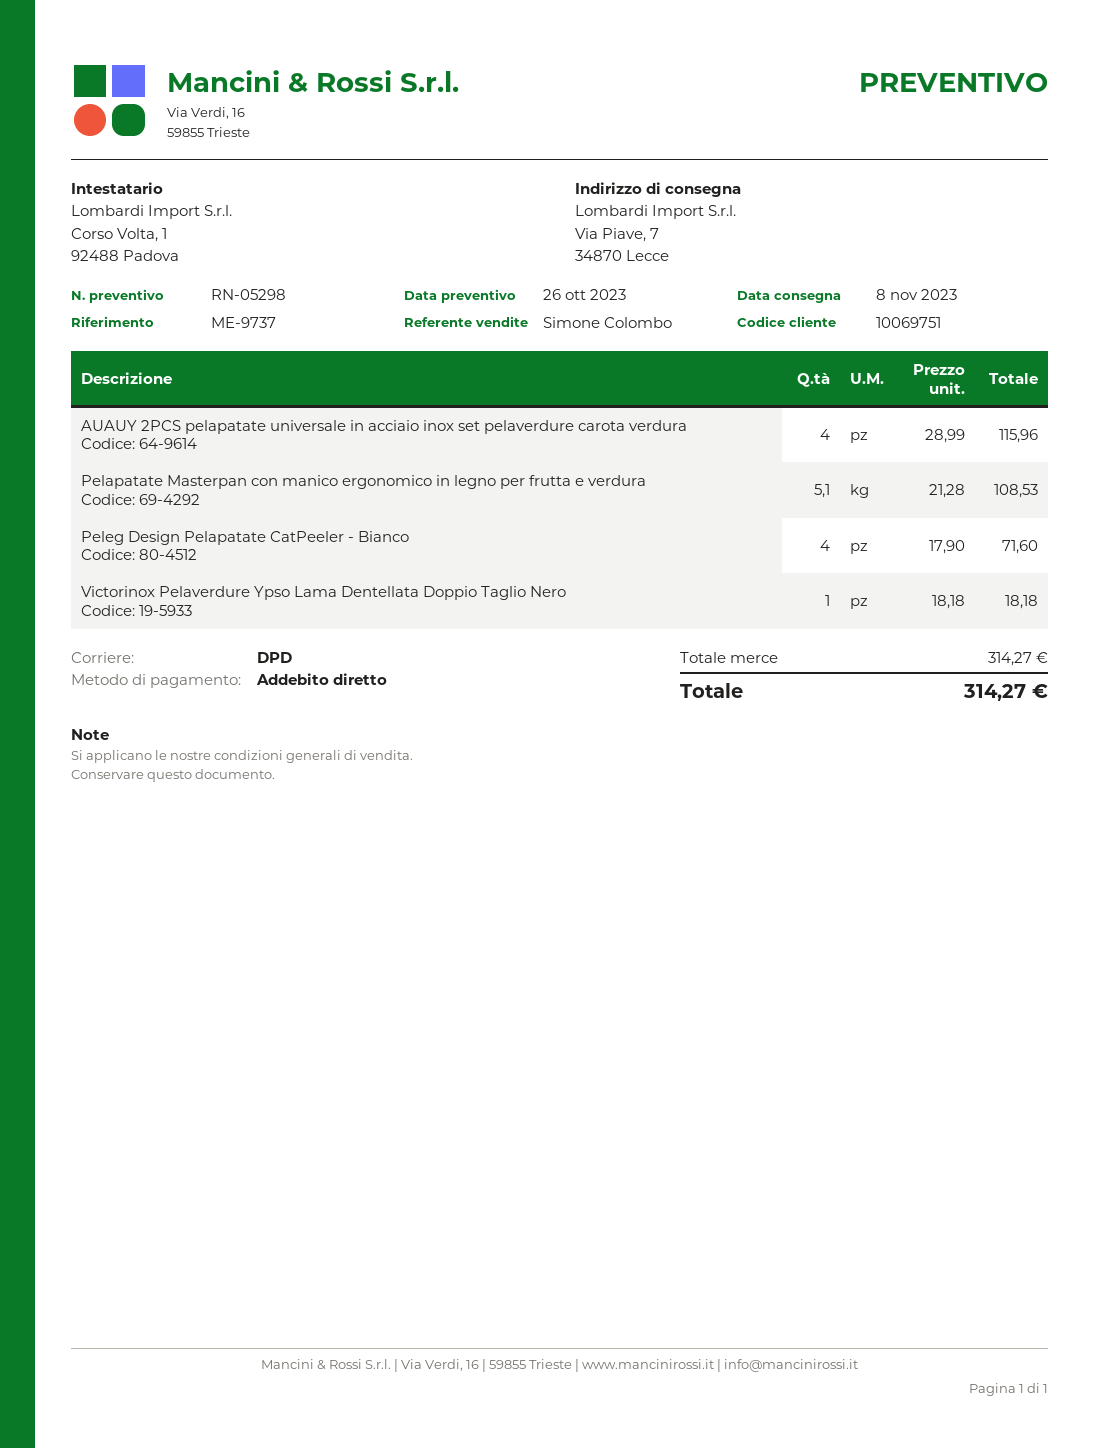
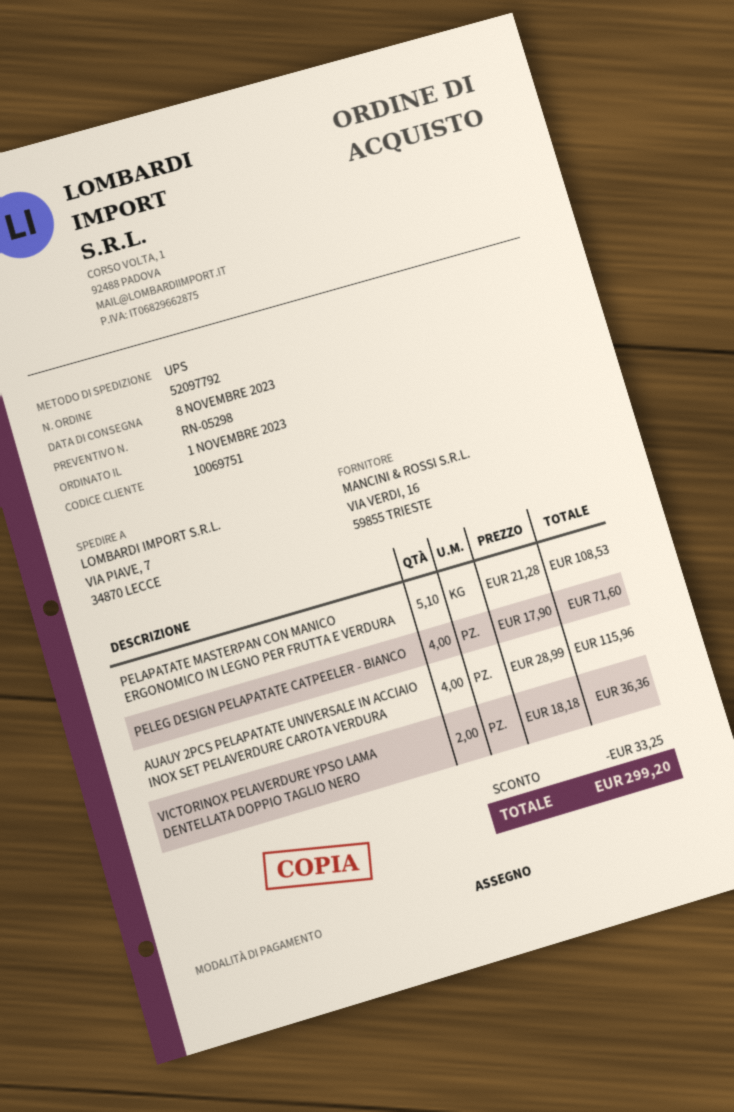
payment method: direct debit -> cheque
shipping method: DPD -> UPS
Victorinox Pelaverdure Ypso Lama Dentellata Doppio Taglio Nero: 1 x 18.18 = 18.18 -> 2 x 18.18 = 36.36
discount: none -> 33.25
total: 314.27 -> 299.20

